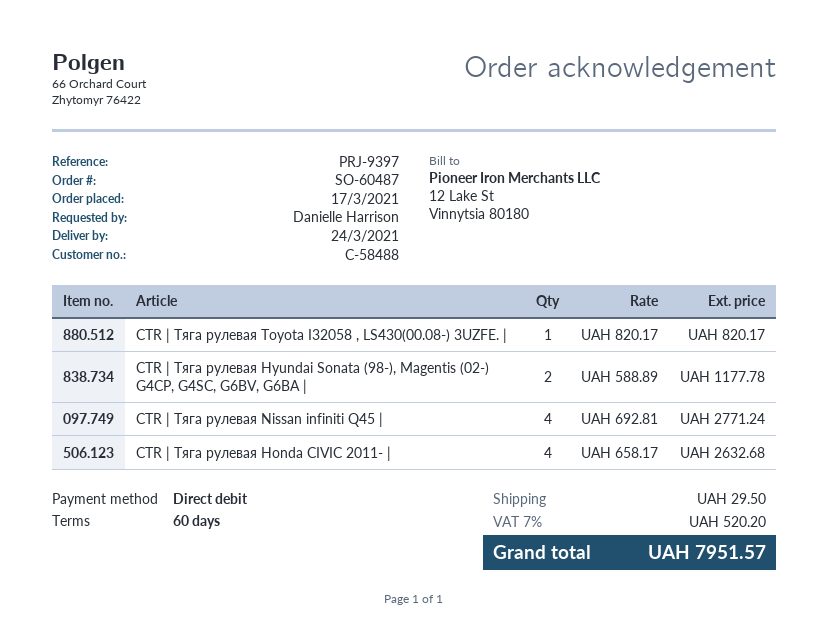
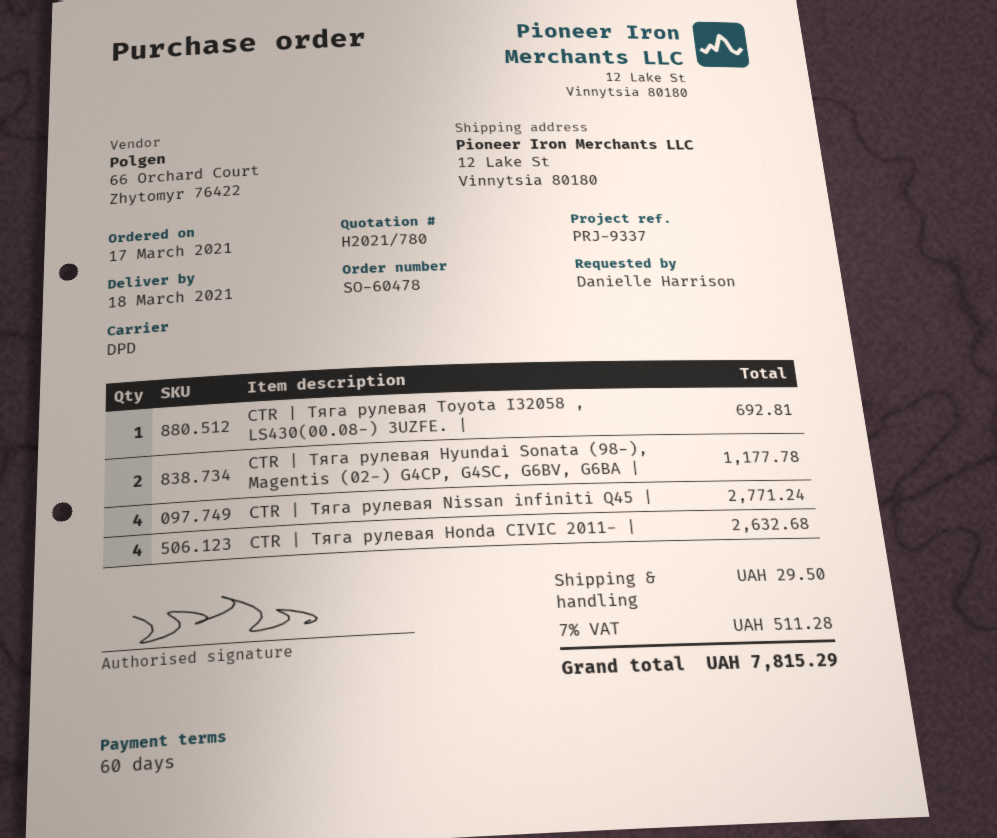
order number: SO-60487 -> SO-60478
delivery date: 2021-03-24 -> 2021-03-18
reference: PRJ-9397 -> PRJ-9337
CTR | Тяга рулевая Toyota I32058 , LS430(00.08-) 3UZFE. |: 1 for 820.17 -> 1 for 692.81
tax: 7% = 520.20 -> 7% = 511.28
total: 7951.57 -> 7815.29

